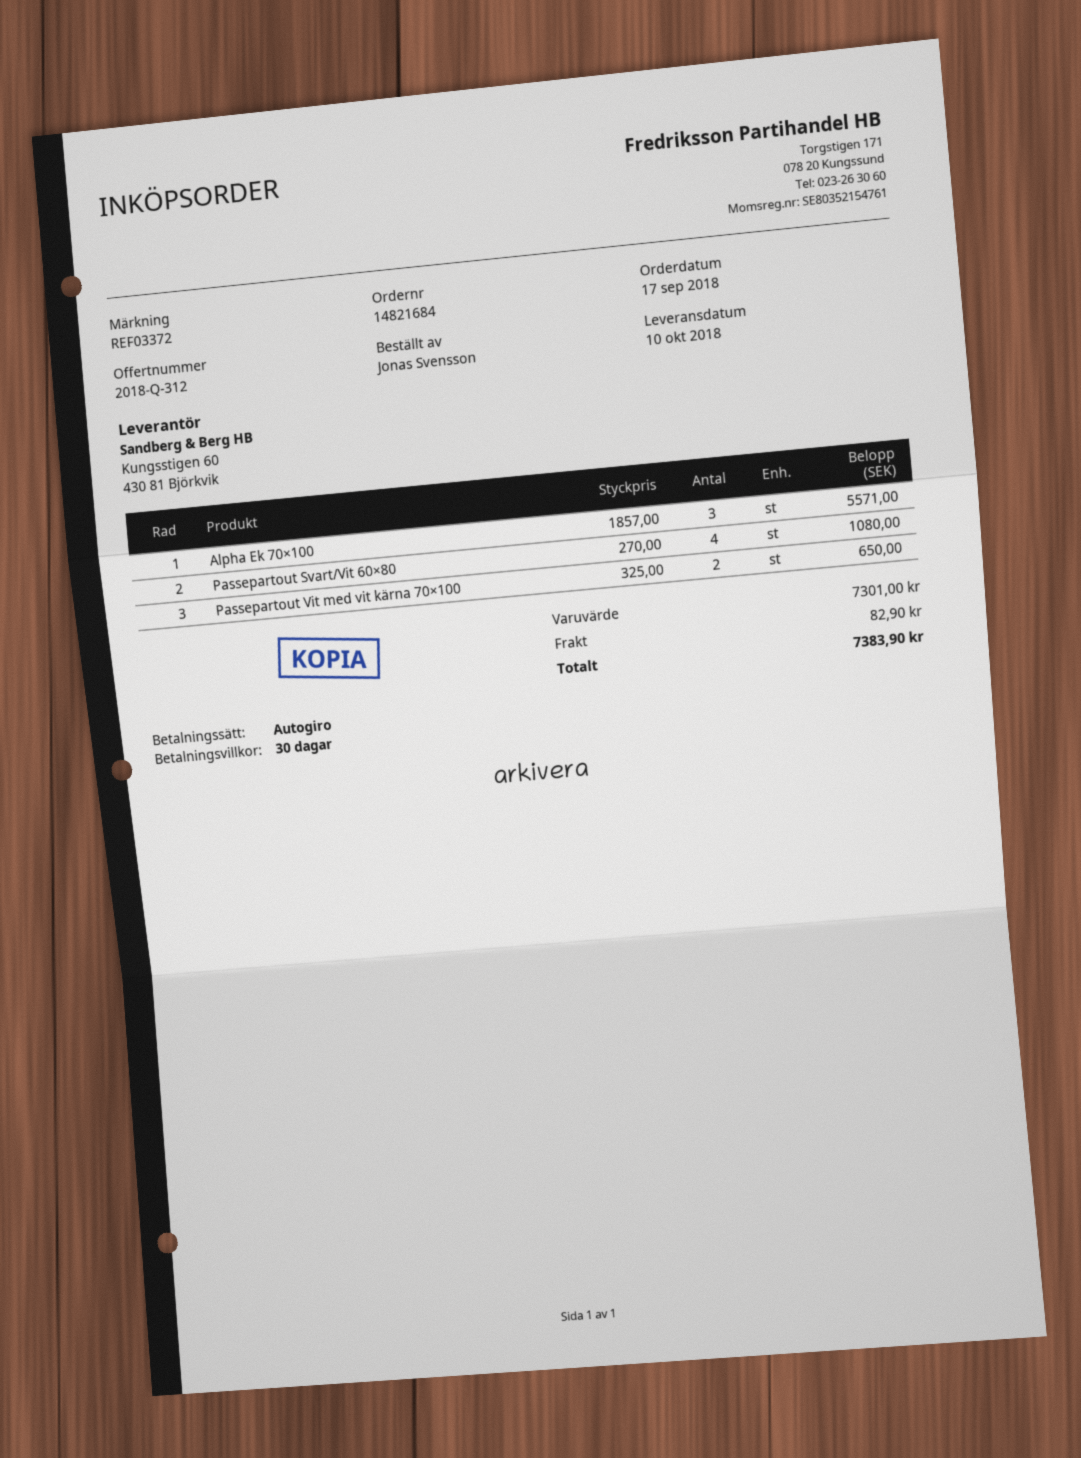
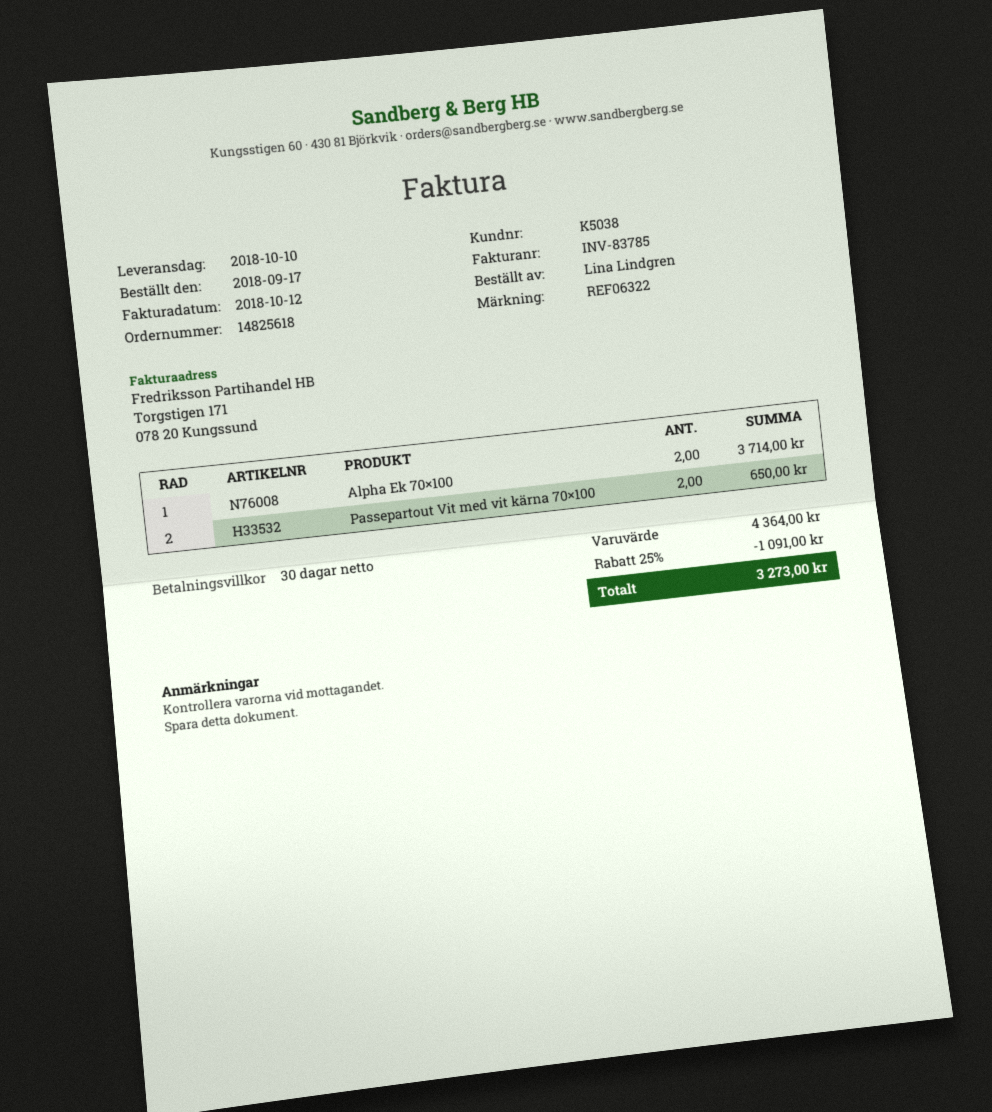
order number: 14821684 -> 14825618
reference: REF03372 -> REF06322
ordered by: Jonas Svensson -> Lina Lindgren
Alpha Ek 70×100: 3 for 5571.00 -> 2 for 3714.00
Passepartout Svart/Vit 60×80: 4 for 1080.00 -> none
subtotal: 7301.00 -> 4364.00
discount: none -> 25% = 1091.00
shipping: 82.90 -> none
total: 7383.90 -> 3273.00

